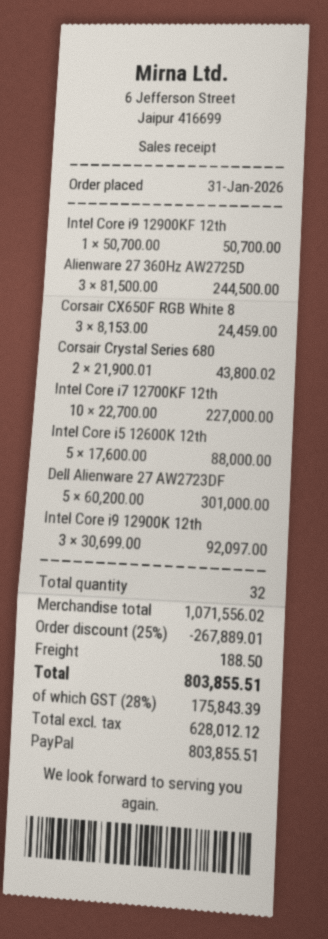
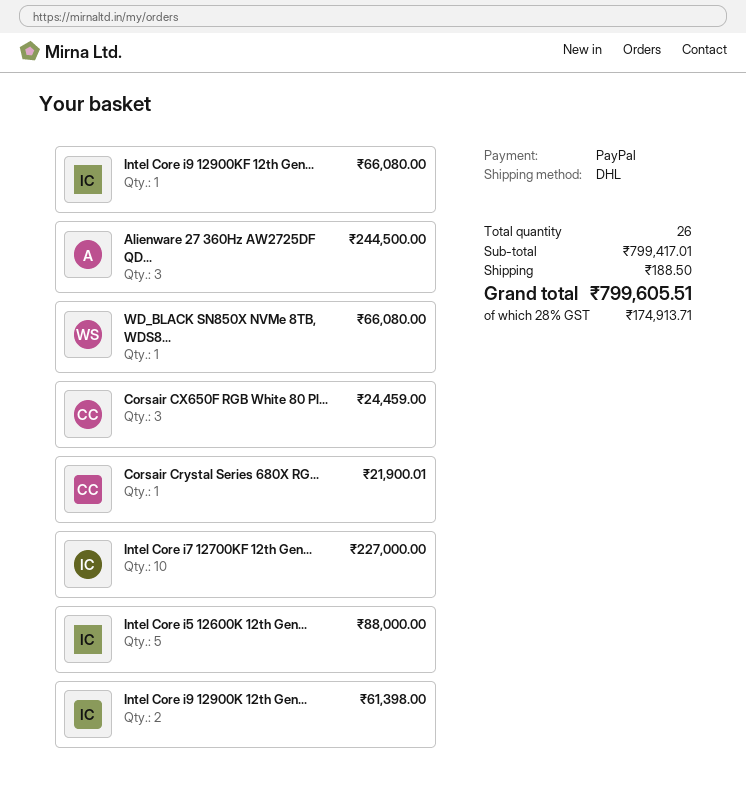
Intel Core i9 12900KF 12th: 1 for 50700.00 -> 1 for 66080.00
Corsair Crystal Series 680: 2 for 43800.02 -> 1 for 21900.01
Dell Alienware 27 AW2723DF: 5 for 301000.00 -> none
Intel Core i9 12900K 12th: 3 for 92097.00 -> 2 for 61398.00
WD_BLACK SN850X NVMe 8TB, WDS8...: none -> 1 for 66080.00
total quantity: 32 -> 26
subtotal: 1071556.02 -> 799417.01
discount: 25% = 267889.01 -> none
tax: 28% = 175843.39 -> 28% = 174913.71
total: 803855.51 -> 799605.51

